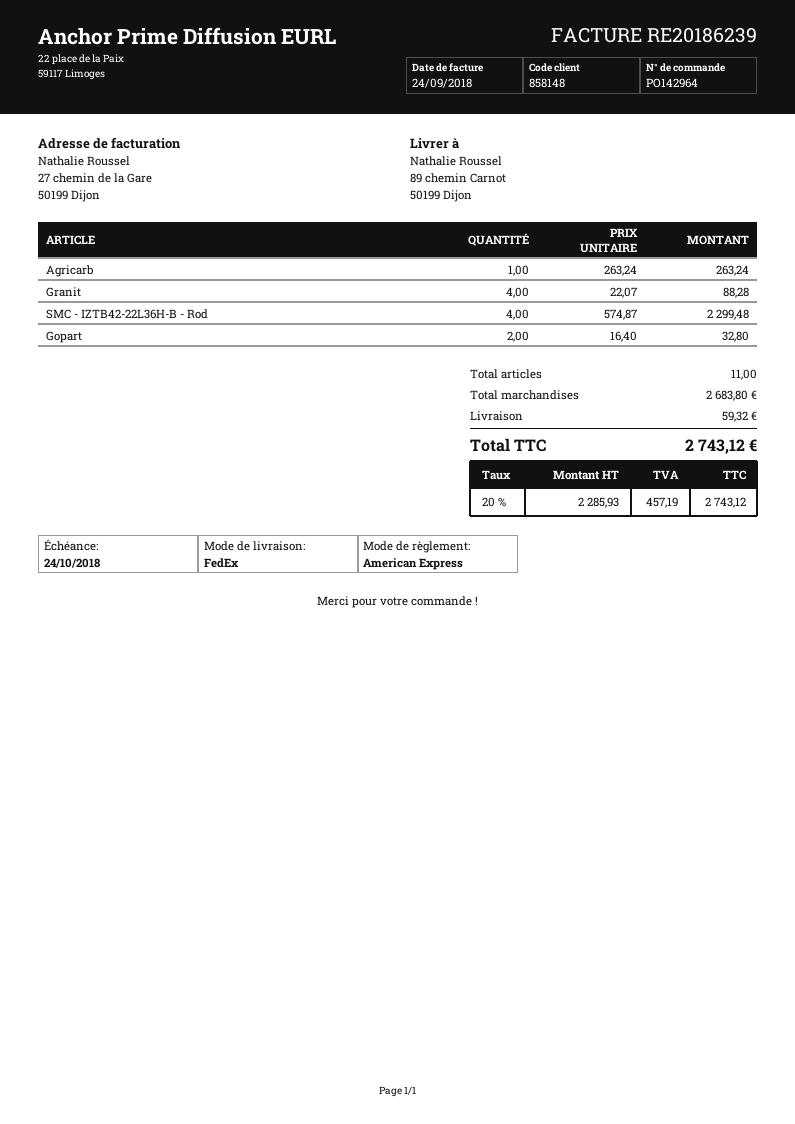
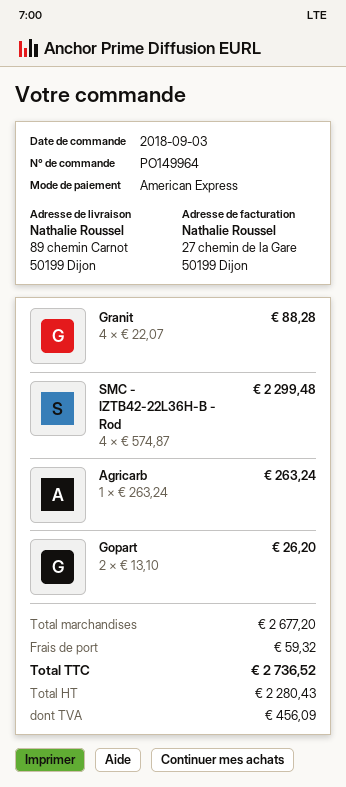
order number: PO142964 -> PO149964
Gopart: 2 x 16.40 = 32.80 -> 2 x 13.10 = 26.20
subtotal: 2683.80 -> 2677.20
net: 2285.93 -> 2280.43
tax: 457.19 -> 456.09
total: 2743.12 -> 2736.52

